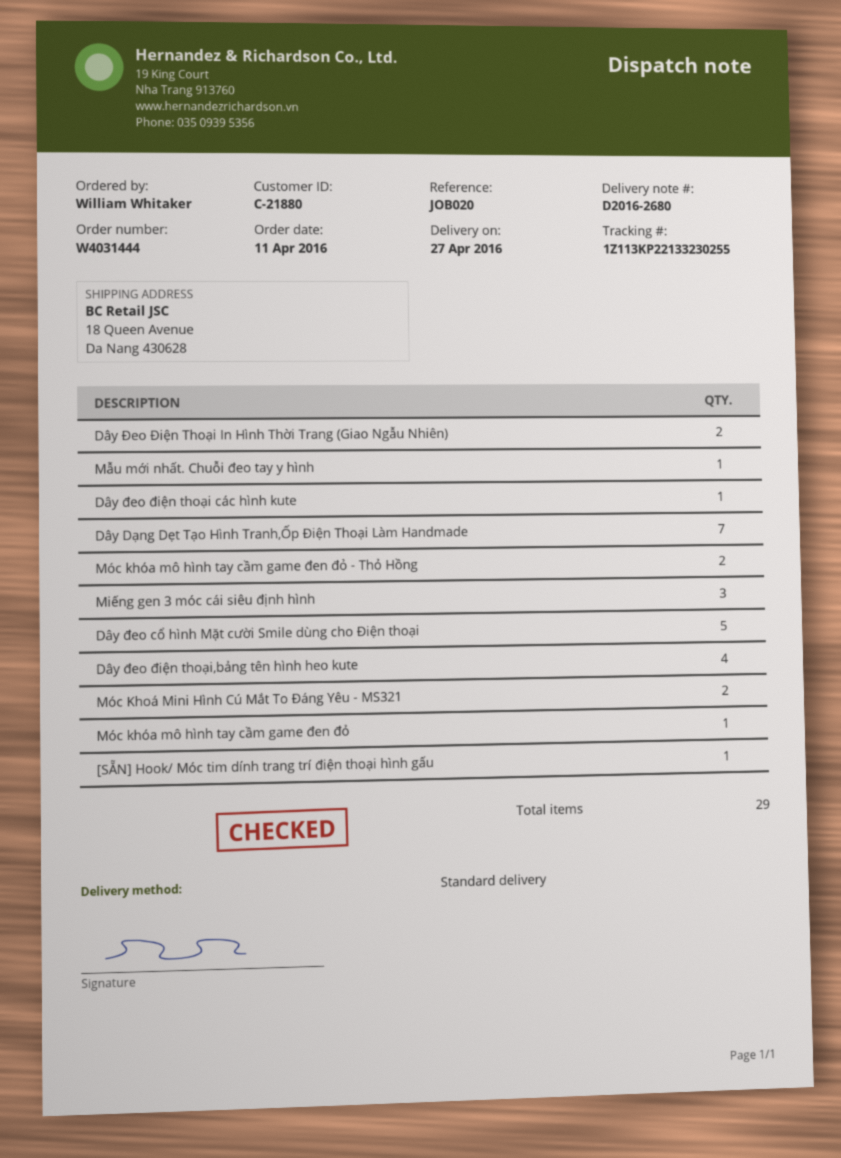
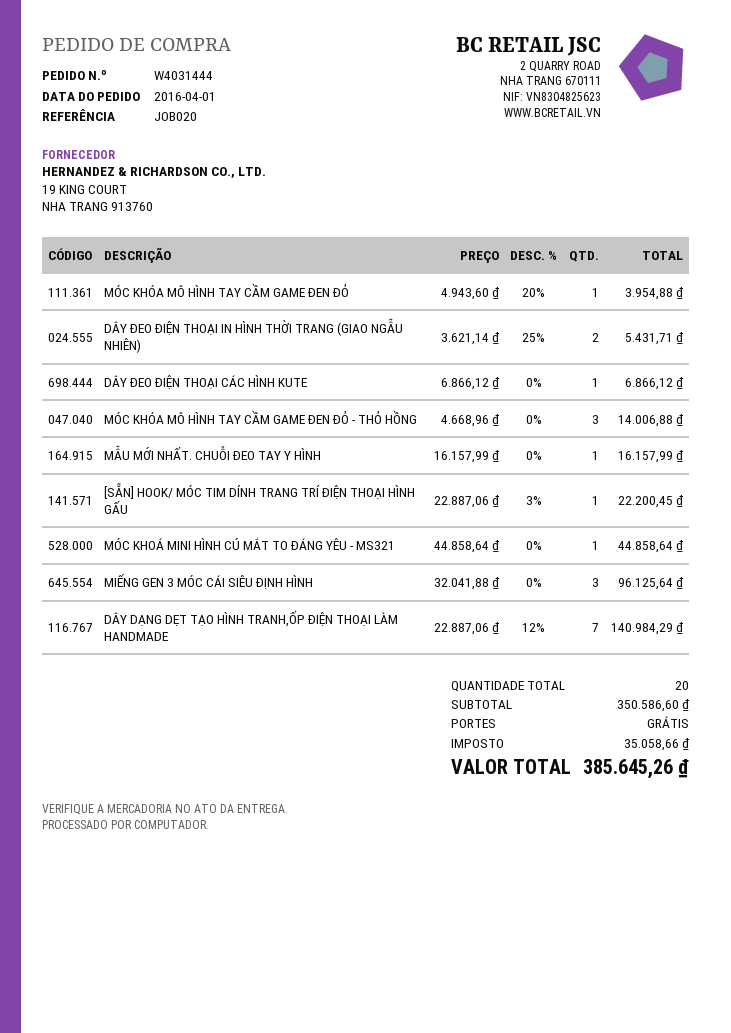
order date: 2016-04-11 -> 2016-04-01
Móc khóa mô hình tay cầm game đen đỏ - Thỏ Hồng: 2 -> 3
Dây đeo cổ hình Mặt cười Smile dùng cho Điện thoại: 5 -> none
Dây đeo điện thoại,bảng tên hình heo kute: 4 -> none
Móc Khoá Mini Hình Cú Mắt To Đáng Yêu - MS321: 2 -> 1
total quantity: 29 -> 20

